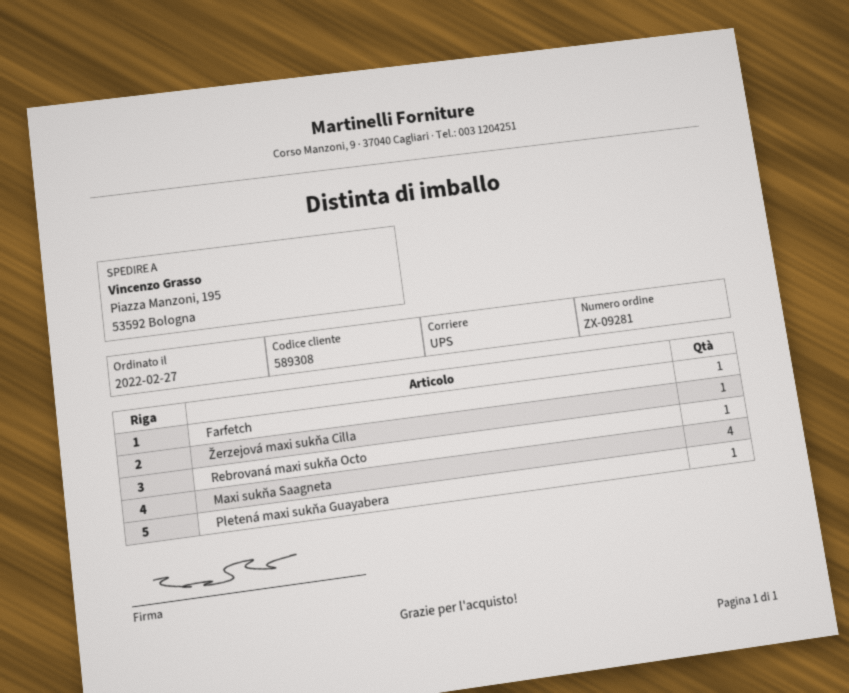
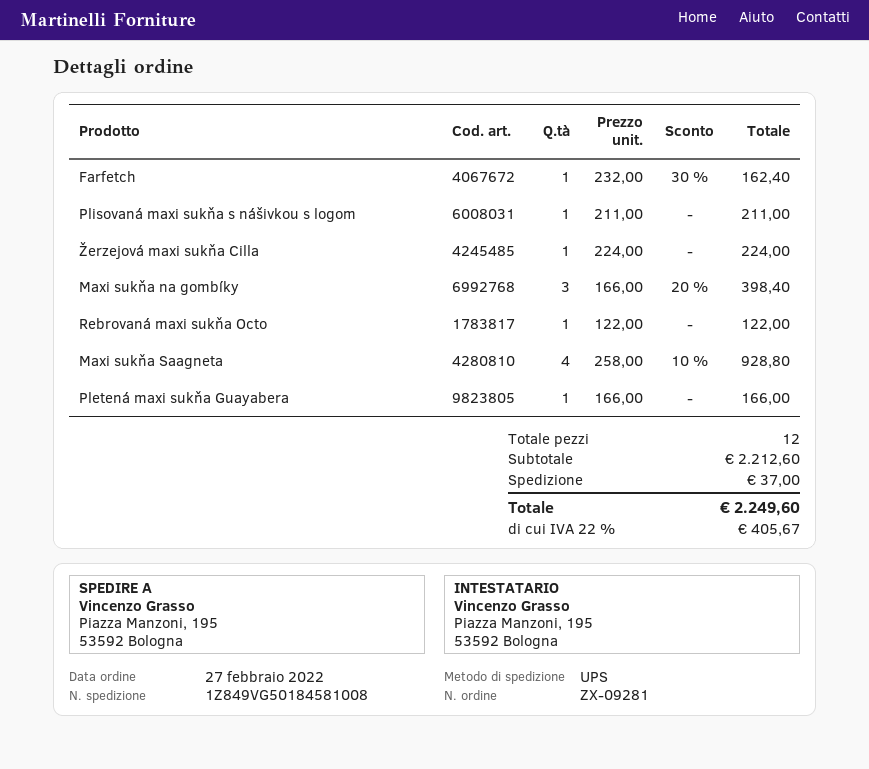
Plisovaná maxi sukňa s nášivkou s logom: none -> 1
Maxi sukňa na gombíky: none -> 3

